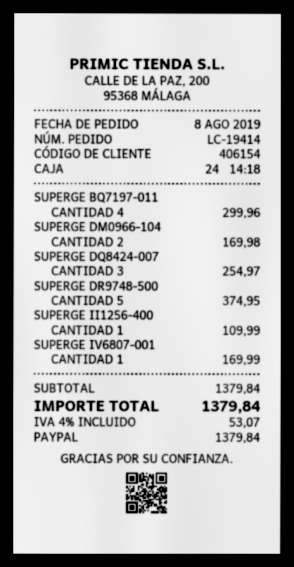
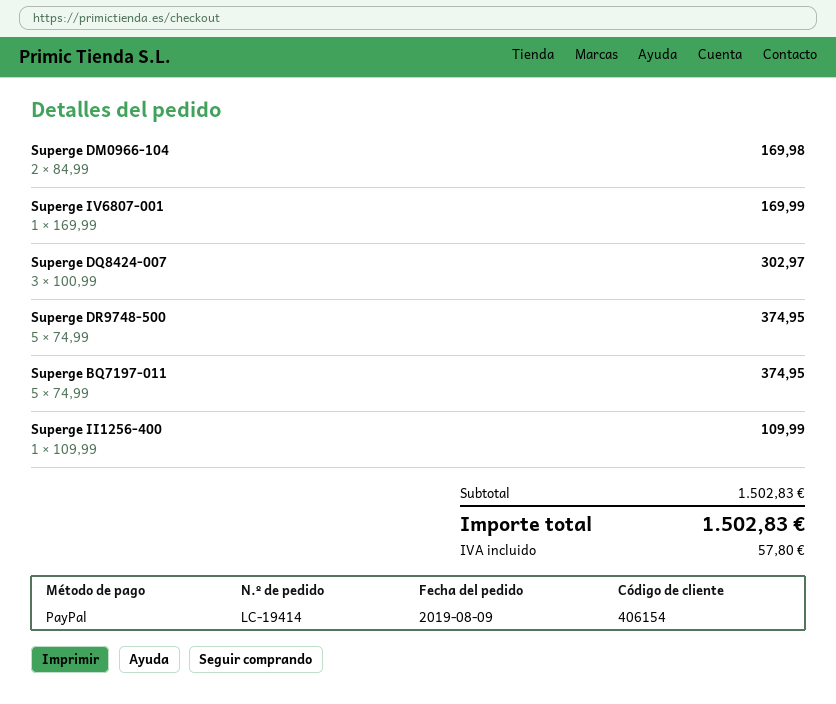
order date: 2019-08-08 -> 2019-08-09
SUPERGE BQ7197-011: 4 for 299.96 -> 5 for 374.95
SUPERGE DQ8424-007: 3 for 254.97 -> 3 for 302.97
subtotal: 1379.84 -> 1502.83
tax: 53.07 -> 57.80
total: 1379.84 -> 1502.83

